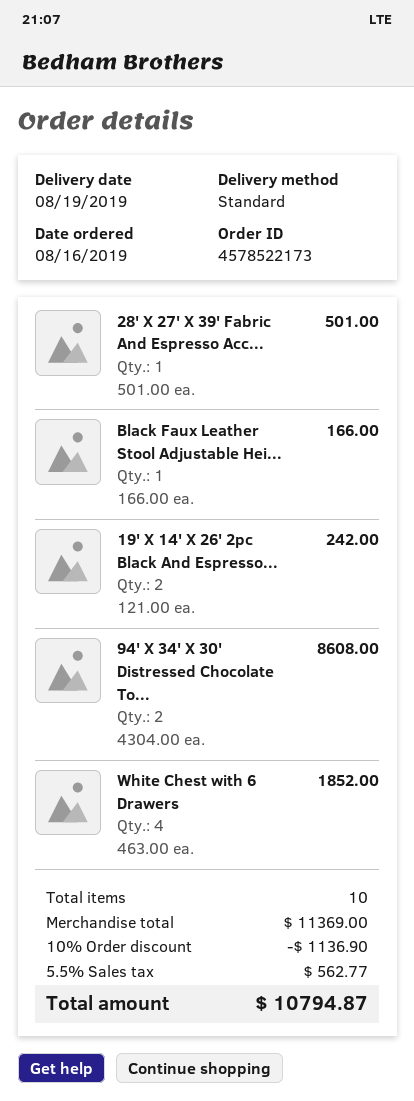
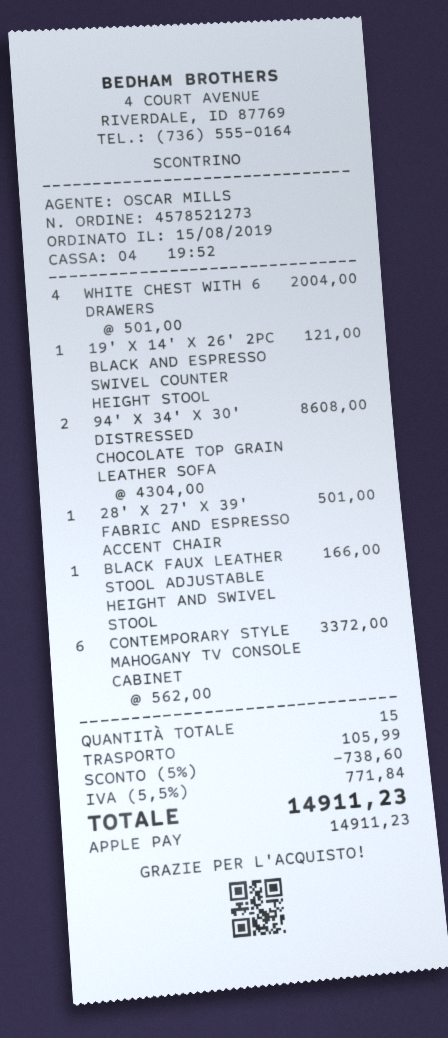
order number: 4578522173 -> 4578521273
order date: 2019-08-16 -> 2019-08-15
19' X 14' X 26' 2pc Black And Espresso...: 2 x 121.00 = 242.00 -> 1 x 121.00 = 121.00
White Chest with 6 Drawers: 4 x 463.00 = 1852.00 -> 4 x 501.00 = 2004.00
CONTEMPORARY STYLE MAHOGANY TV CONSOLE CABINET: none -> 6 x 562.00 = 3372.00
total quantity: 10 -> 15
discount: 10% = 1136.90 -> 5% = 738.60
shipping: none -> 105.99
tax: 5.5% = 562.77 -> 5.5% = 771.84
total: 10794.87 -> 14911.23

